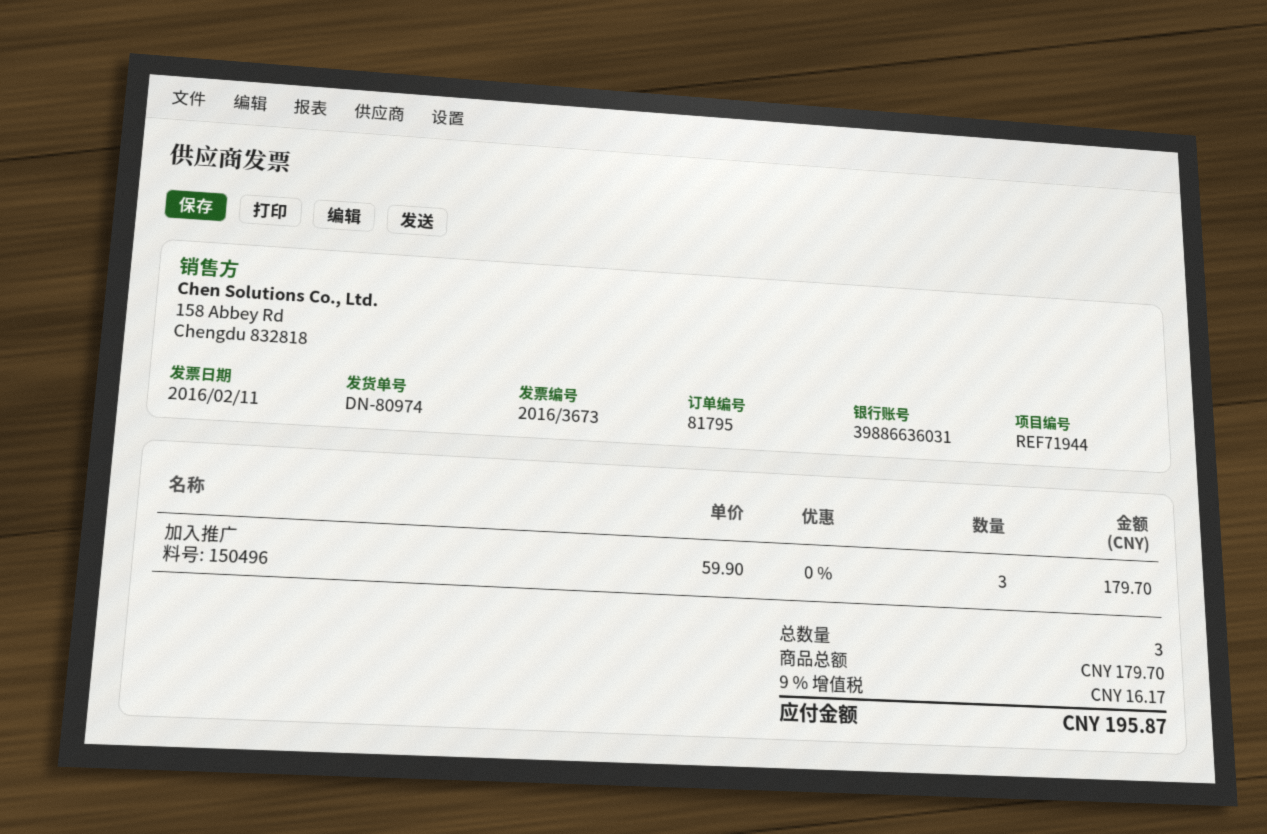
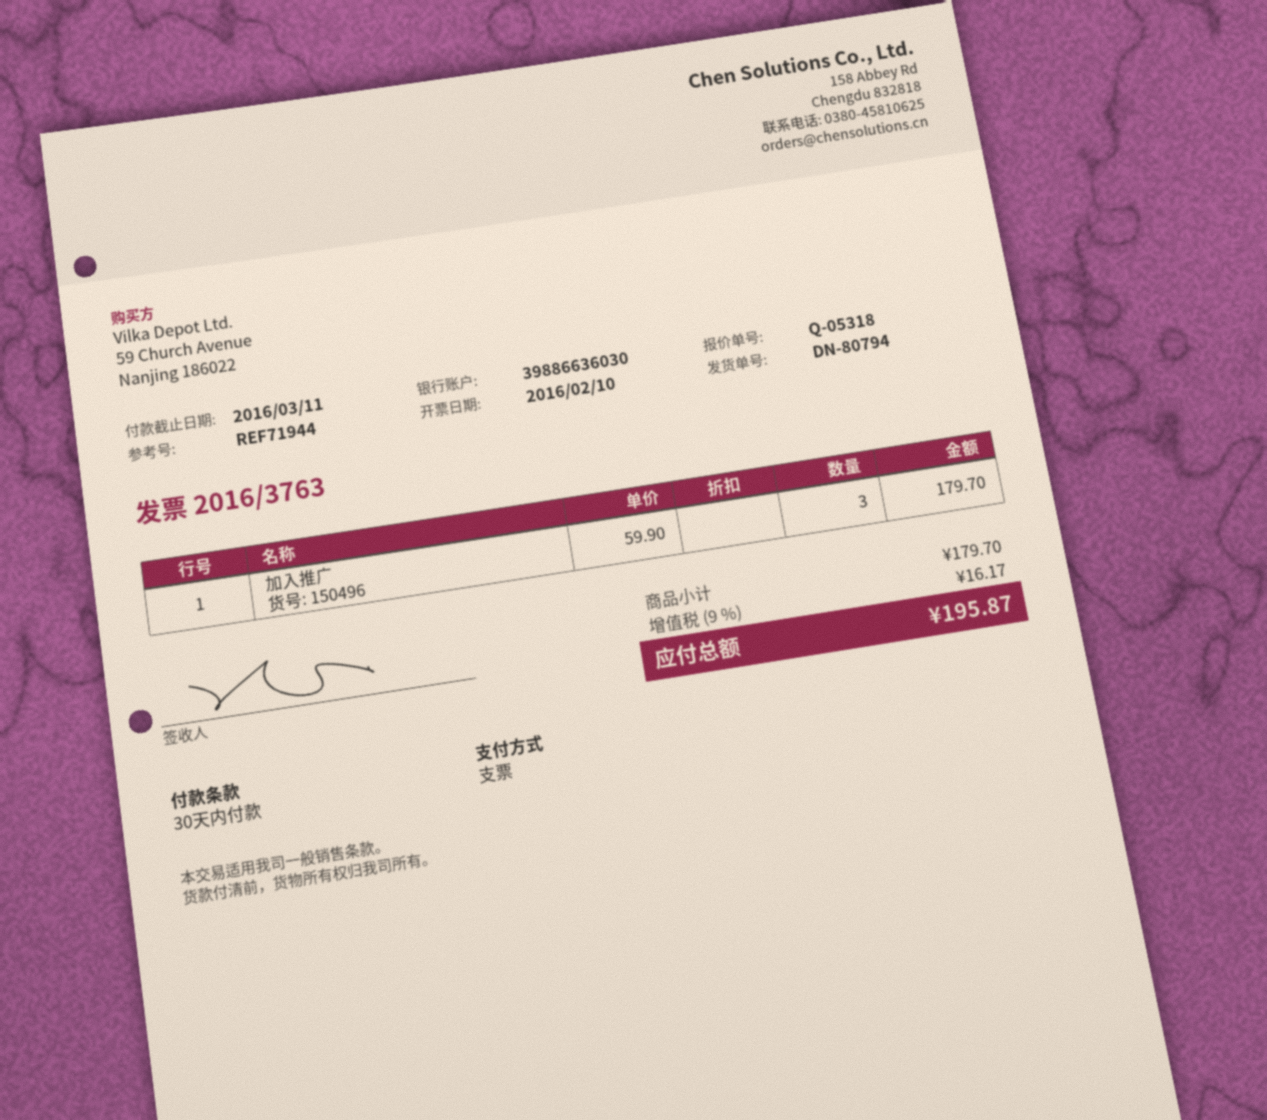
delivery note number: DN-80974 -> DN-80794
invoice number: 2016/3673 -> 2016/3763
invoice date: 2016-02-11 -> 2016-02-10
bank account: 39886636031 -> 39886636030

